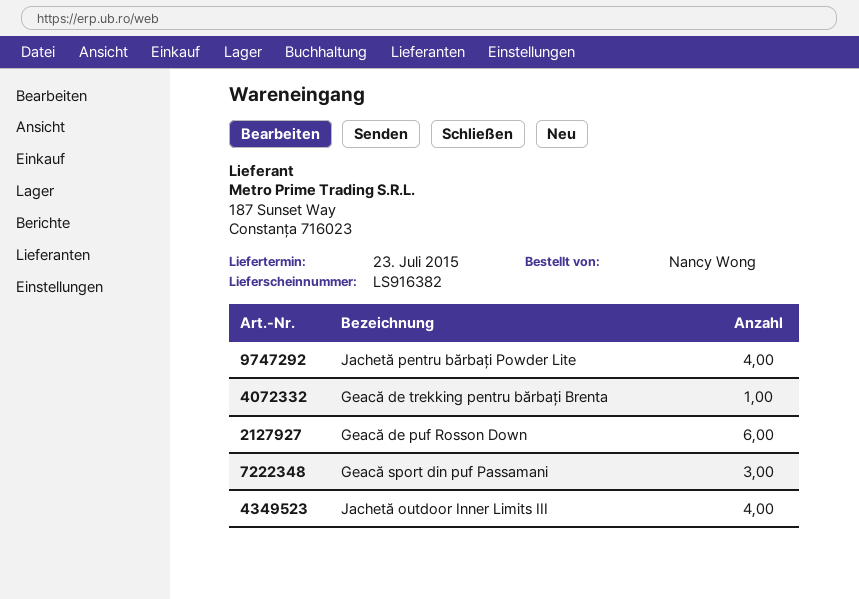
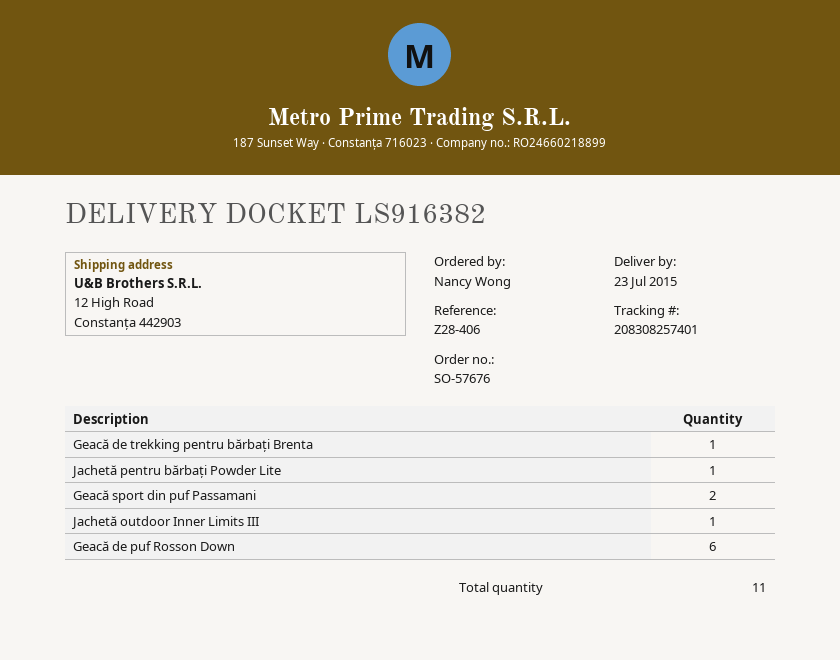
Jachetă pentru bărbați Powder Lite: 4 -> 1
Geacă sport din puf Passamani: 3 -> 2
Jachetă outdoor Inner Limits III: 4 -> 1

